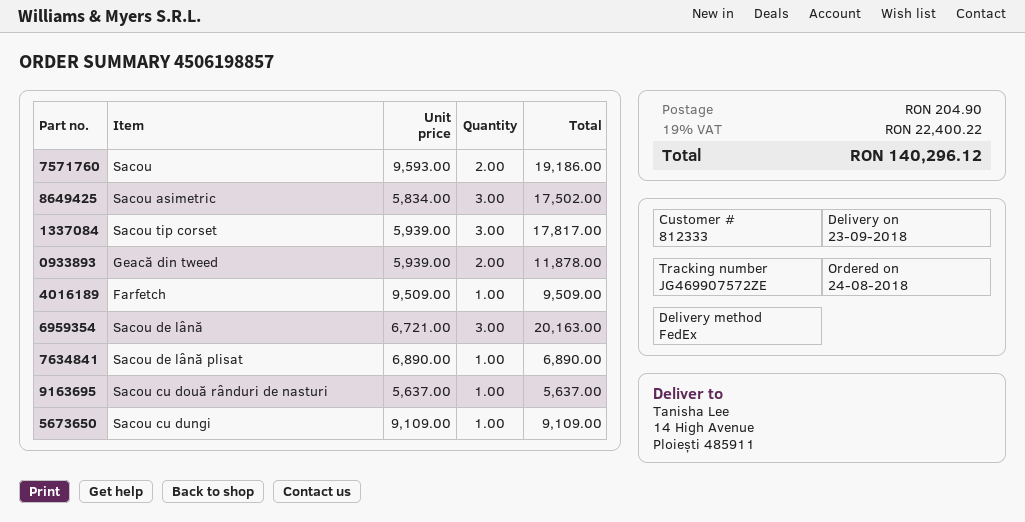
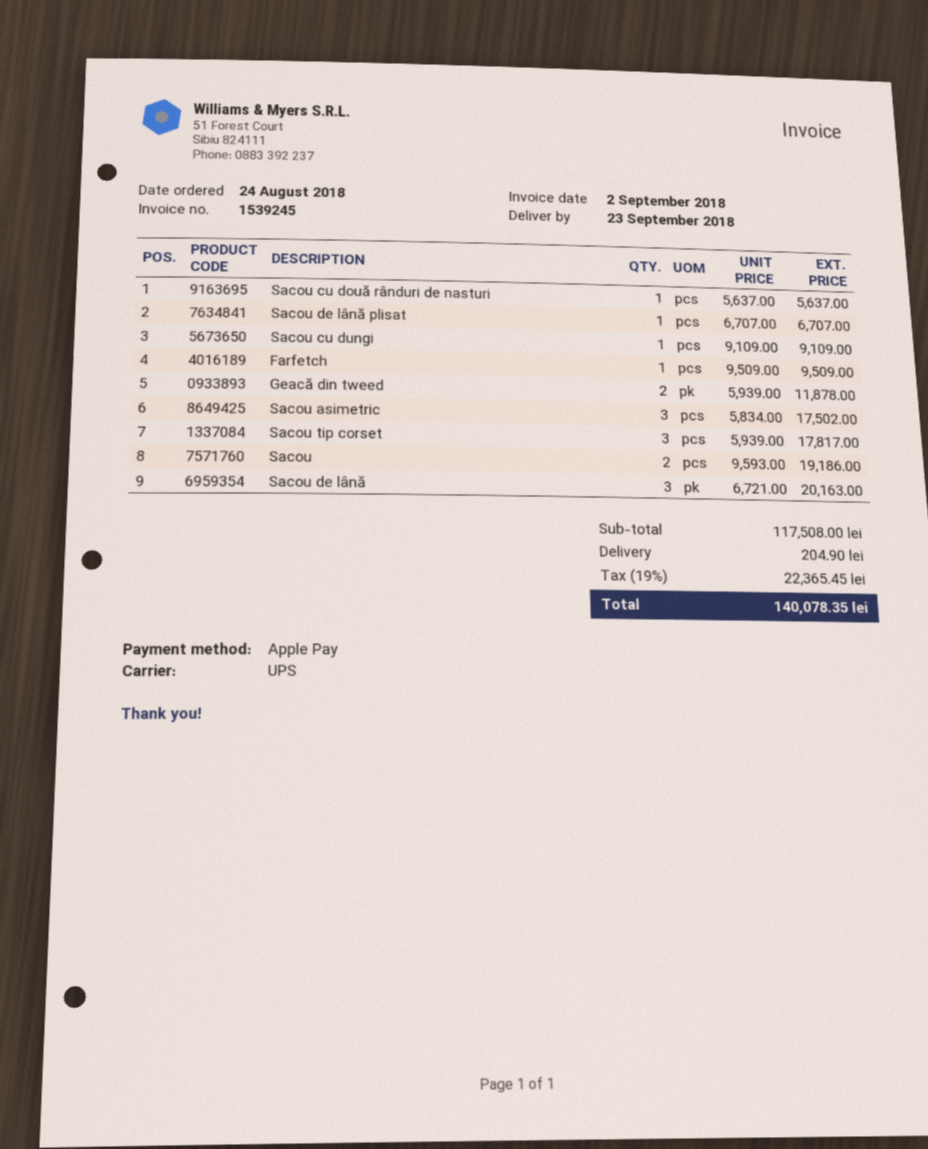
shipping method: FedEx -> UPS
Sacou de lână plisat: 1 x 6890.00 = 6890.00 -> 1 x 6707.00 = 6707.00
tax: 19% = 22400.22 -> 19% = 22365.45
total: 140296.12 -> 140078.35

